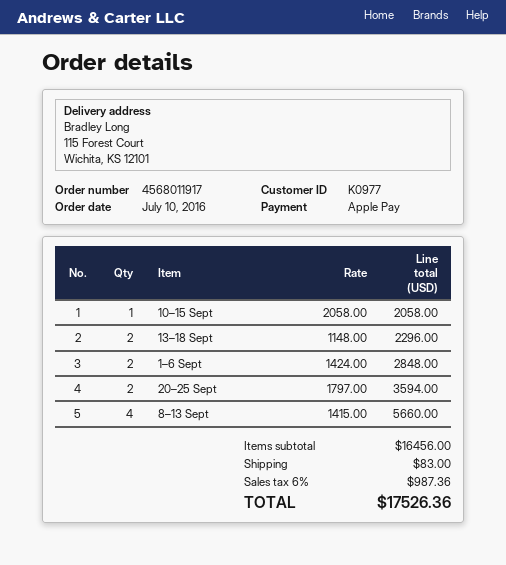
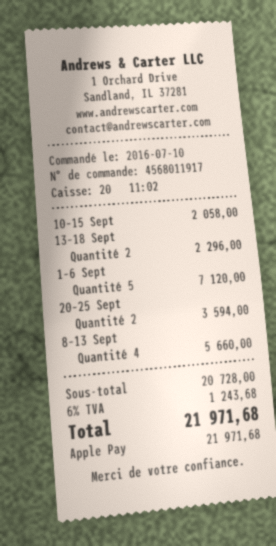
1–6 Sept: 2 for 2848.00 -> 5 for 7120.00
subtotal: 16456.00 -> 20728.00
shipping: 83.00 -> none
tax: 6% = 987.36 -> 6% = 1243.68
total: 17526.36 -> 21971.68

